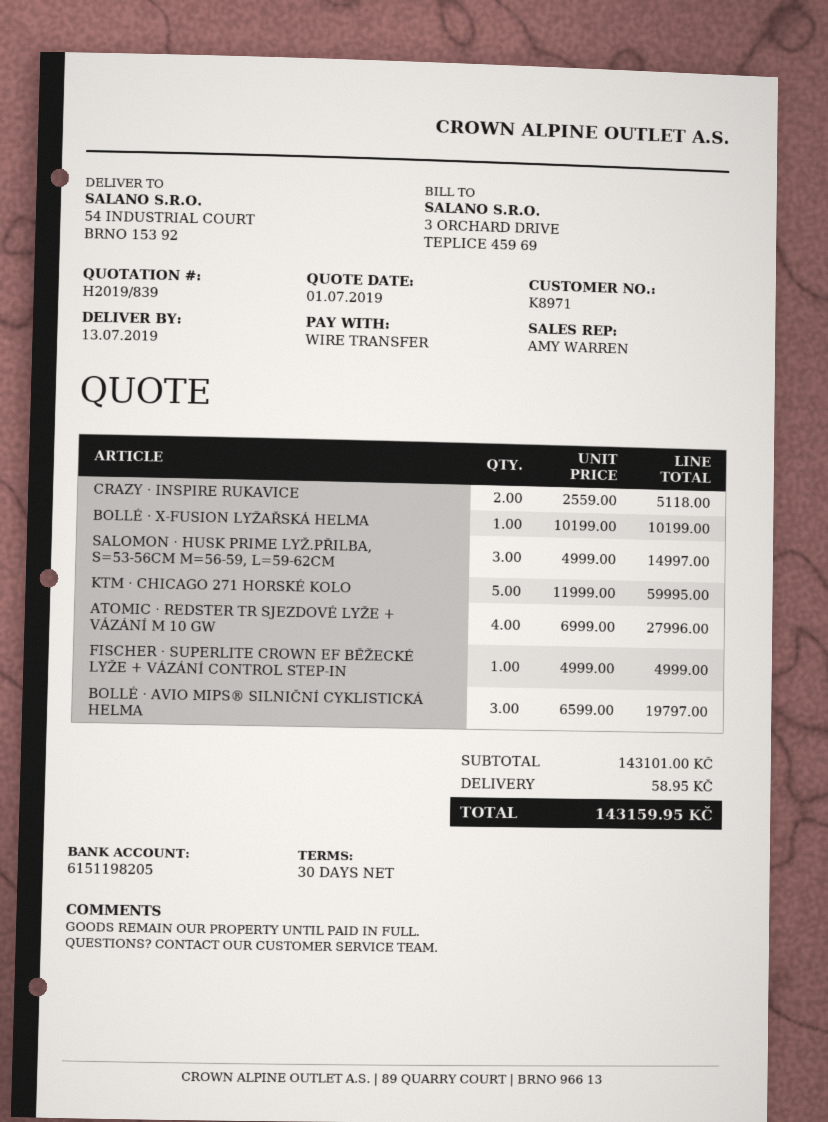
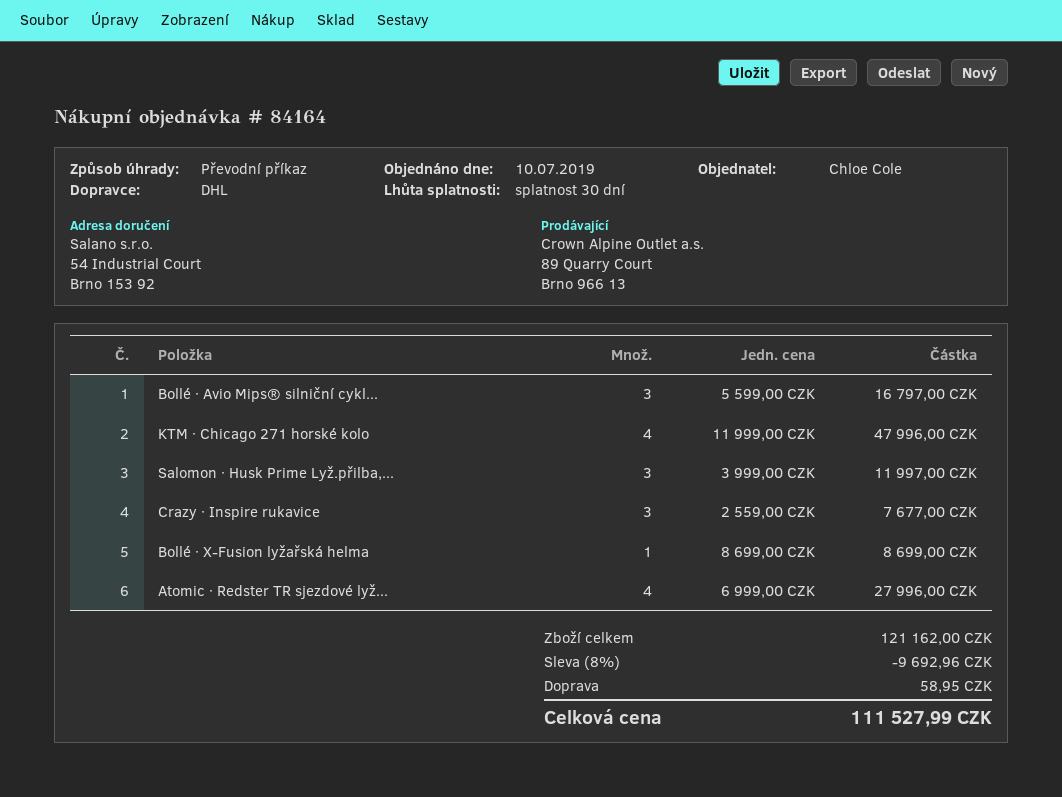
CRAZY · INSPIRE RUKAVICE: 2 x 2559.00 = 5118.00 -> 3 x 2559.00 = 7677.00
BOLLÉ · X-FUSION LYŽAŘSKÁ HELMA: 1 x 10199.00 = 10199.00 -> 1 x 8699.00 = 8699.00
SALOMON · HUSK PRIME LYŽ.PŘILBA, S=53-56CM M=56-59, L=59-62CM: 3 x 4999.00 = 14997.00 -> 3 x 3999.00 = 11997.00
KTM · CHICAGO 271 HORSKÉ KOLO: 5 x 11999.00 = 59995.00 -> 4 x 11999.00 = 47996.00
FISCHER · SUPERLITE CROWN EF BĚŽECKÉ LYŽE + VÁZÁNÍ CONTROL STEP-IN: 1 x 4999.00 = 4999.00 -> none
BOLLÉ · AVIO MIPS® SILNIČNÍ CYKLISTICKÁ HELMA: 3 x 6599.00 = 19797.00 -> 3 x 5599.00 = 16797.00
subtotal: 143101.00 -> 121162.00
discount: none -> 8% = 9692.96
total: 143159.95 -> 111527.99

